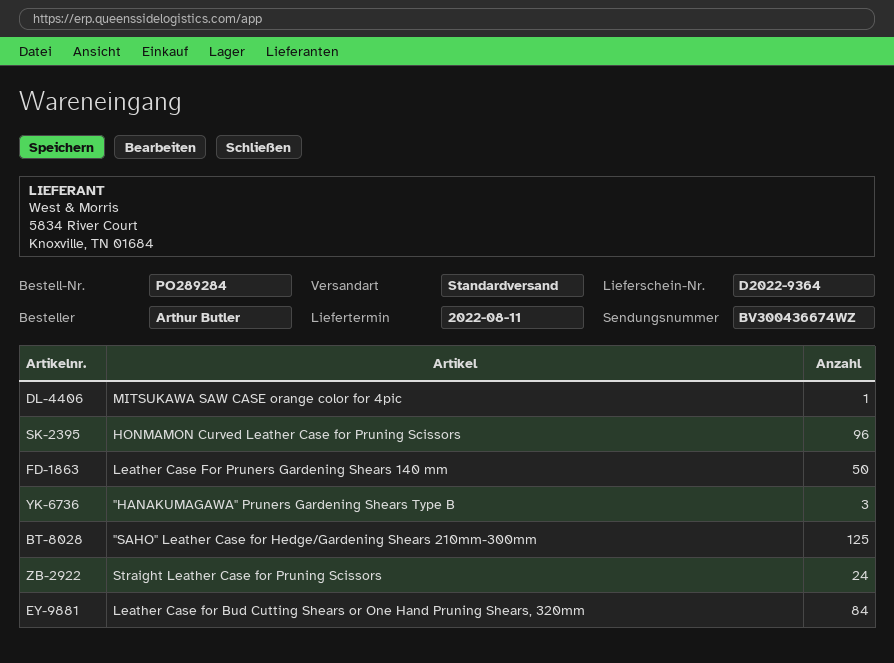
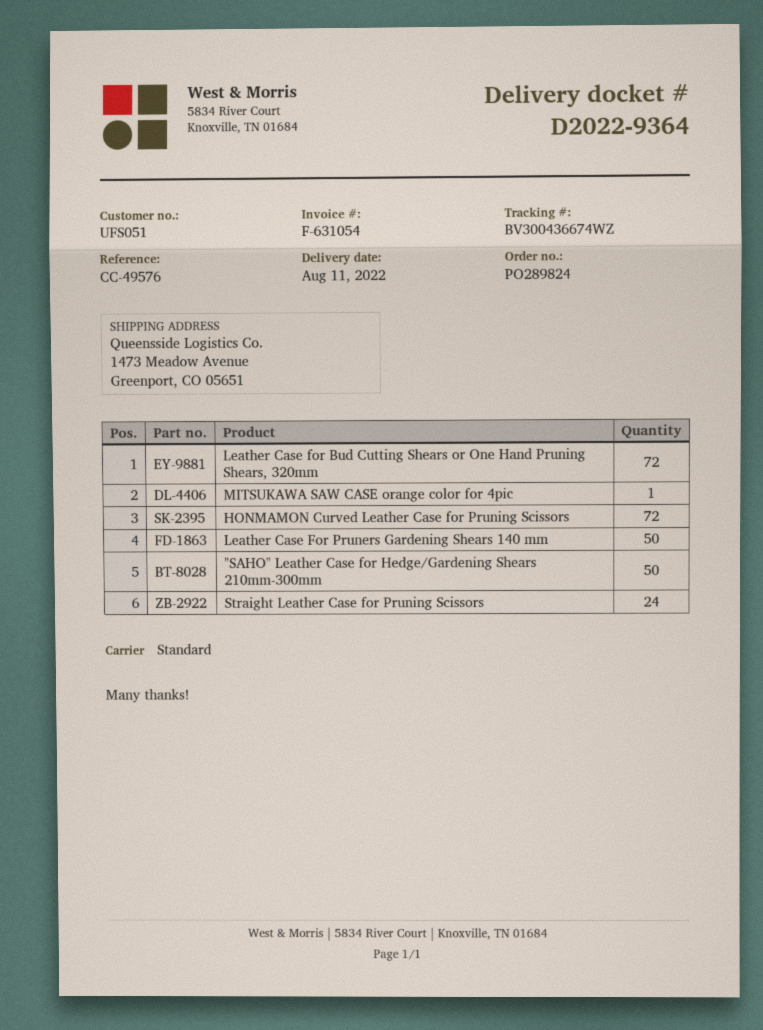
order number: PO289284 -> PO289824
HONMAMON Curved Leather Case for Pruning Scissors: 96 -> 72
"HANAKUMAGAWA" Pruners Gardening Shears Type B: 3 -> none
"SAHO" Leather Case for Hedge/Gardening Shears 210mm-300mm: 125 -> 50
Leather Case for Bud Cutting Shears or One Hand Pruning Shears, 320mm: 84 -> 72

